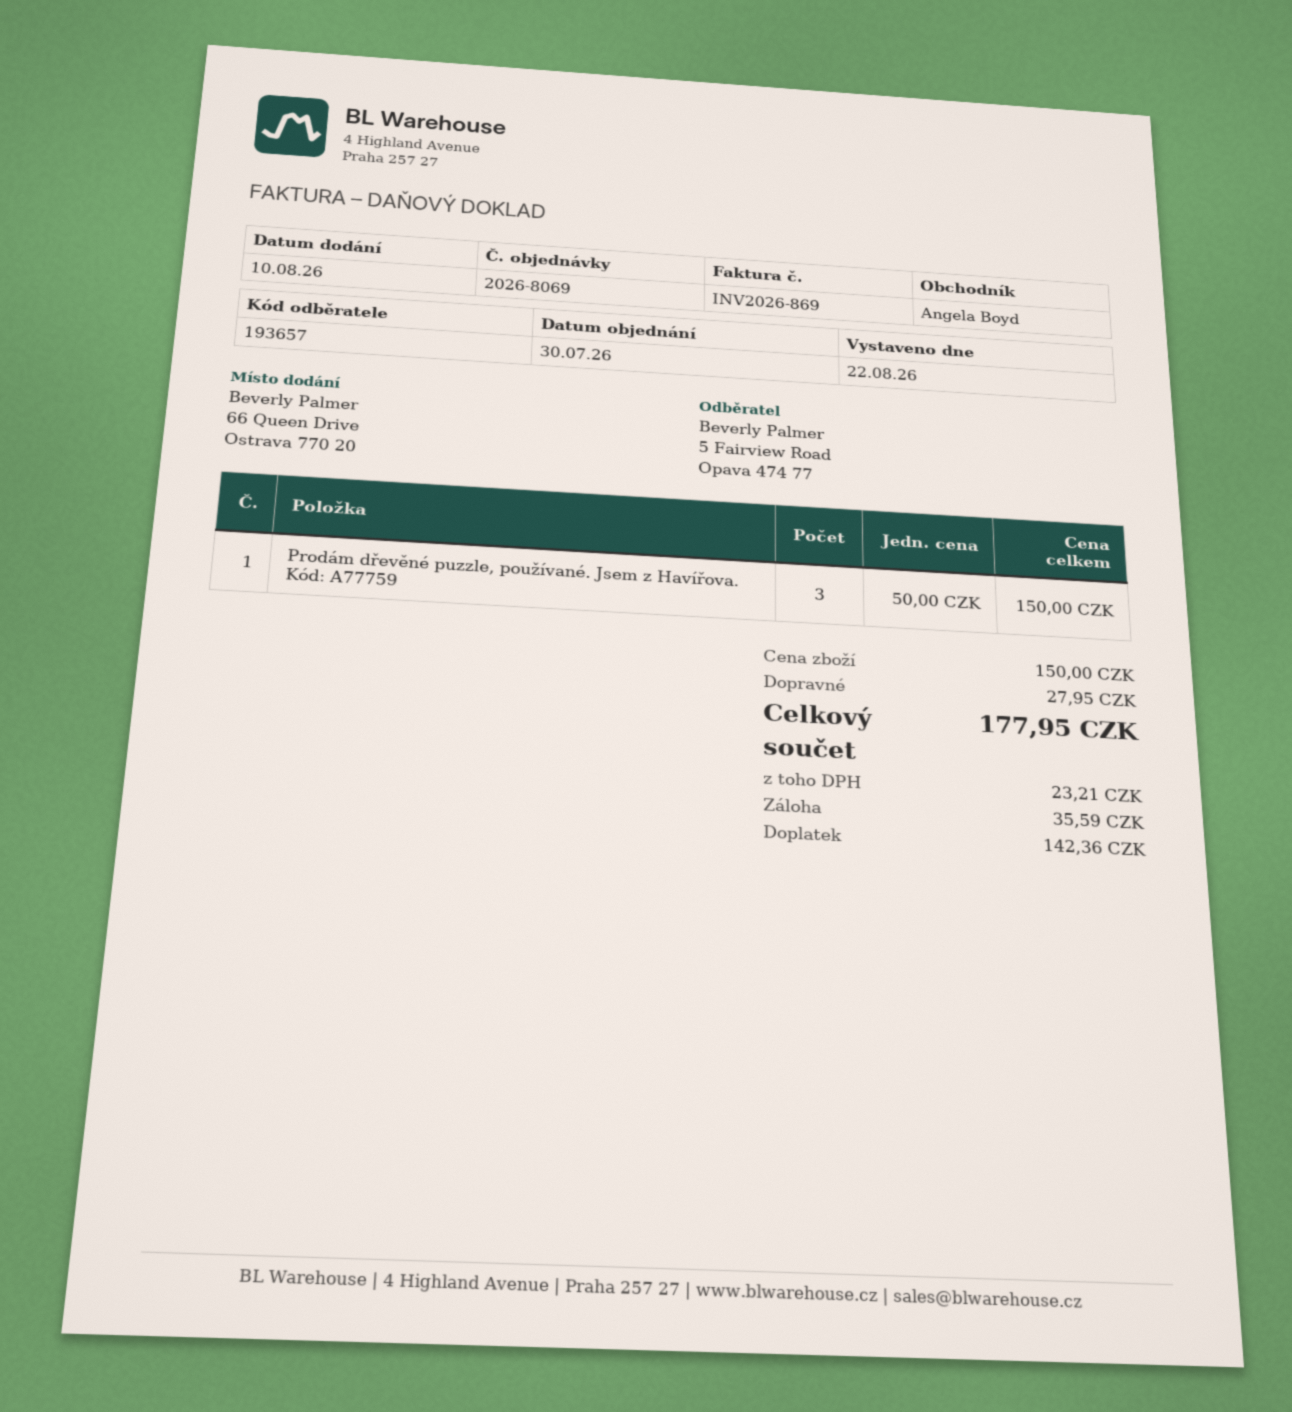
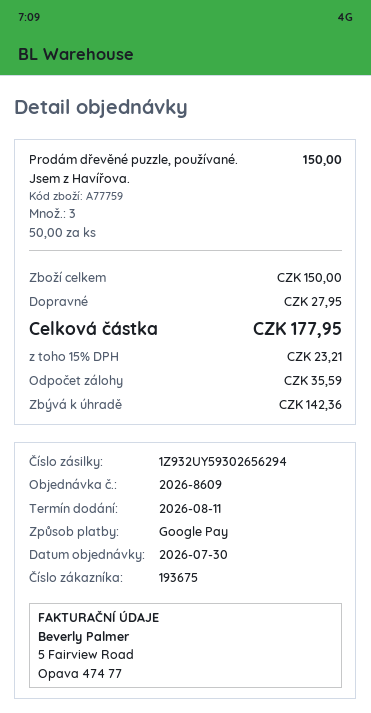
order number: 2026-8069 -> 2026-8609
delivery date: 2026-08-10 -> 2026-08-11
customer number: 193657 -> 193675

